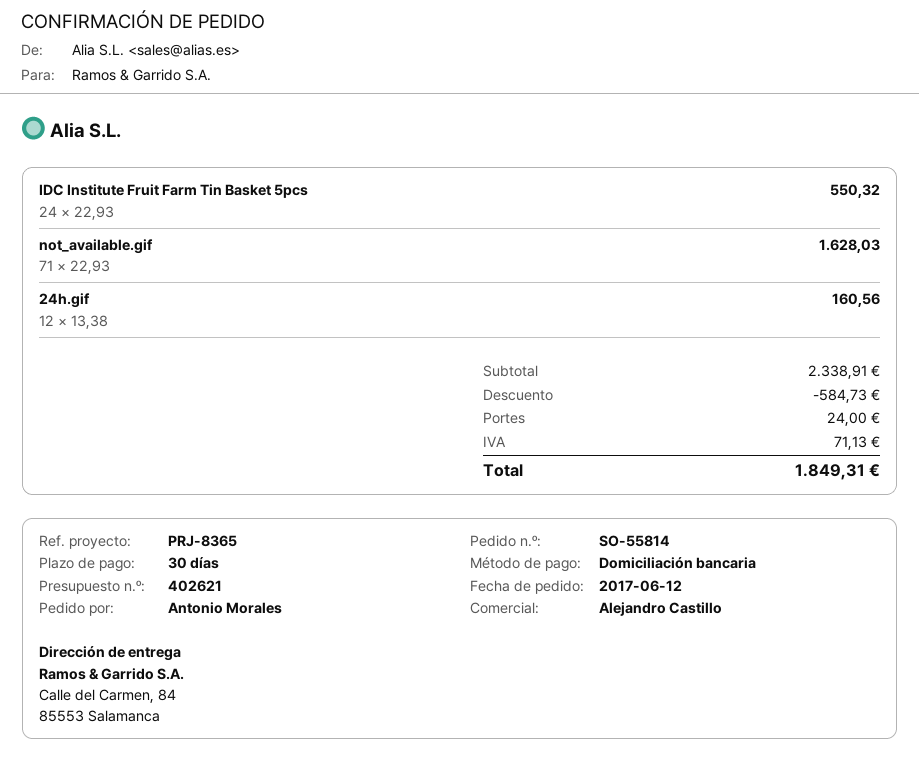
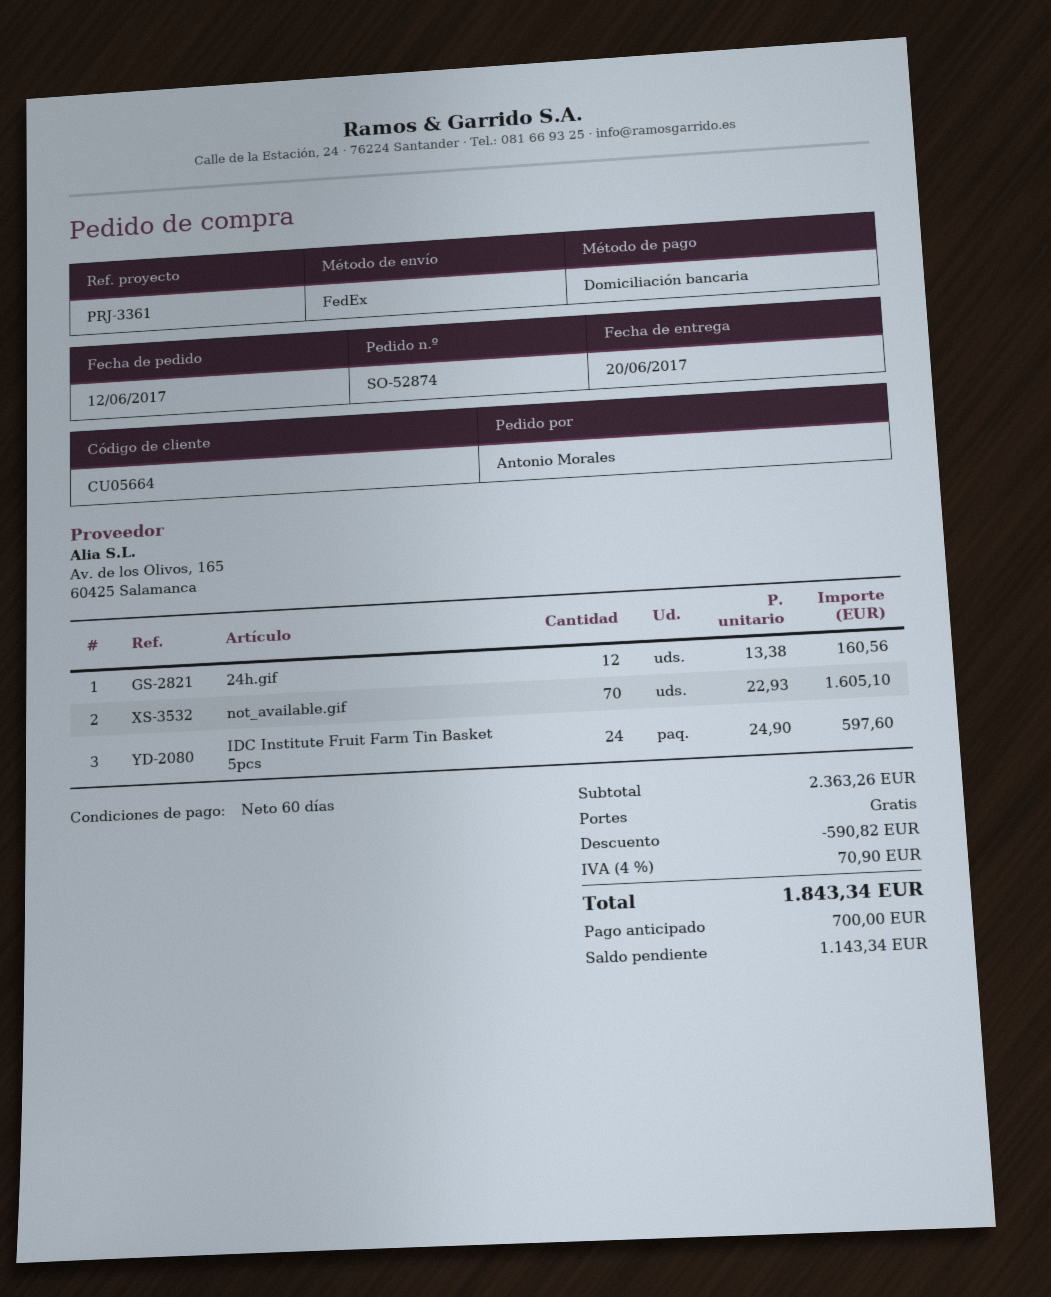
order number: SO-55814 -> SO-52874
payment terms: 30 days -> 60 days
reference: PRJ-8365 -> PRJ-3361
IDC Institute Fruit Farm Tin Basket 5pcs: 24 x 22.93 = 550.32 -> 24 x 24.90 = 597.60
not_available.gif: 71 x 22.93 = 1628.03 -> 70 x 22.93 = 1605.10
subtotal: 2338.91 -> 2363.26
discount: 584.73 -> 590.82
shipping: 24.00 -> 0.00
tax: 71.13 -> 70.90
total: 1849.31 -> 1843.34

